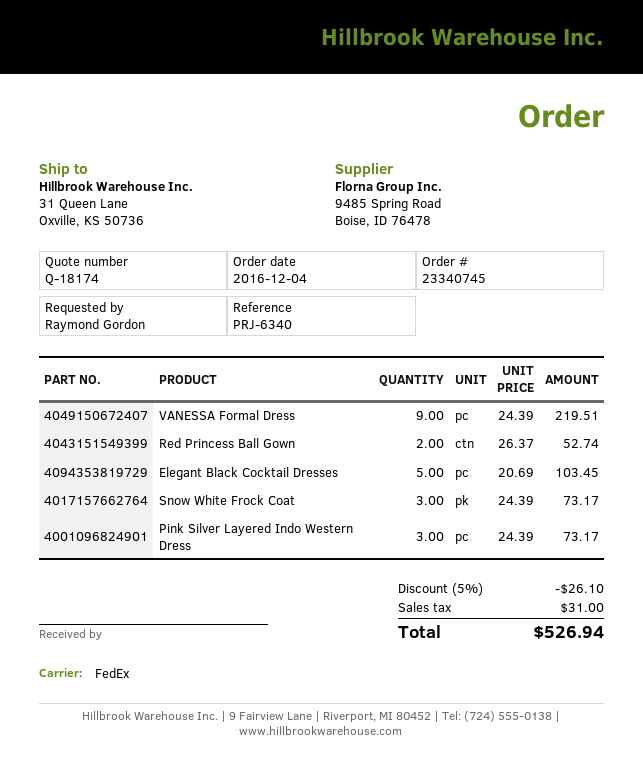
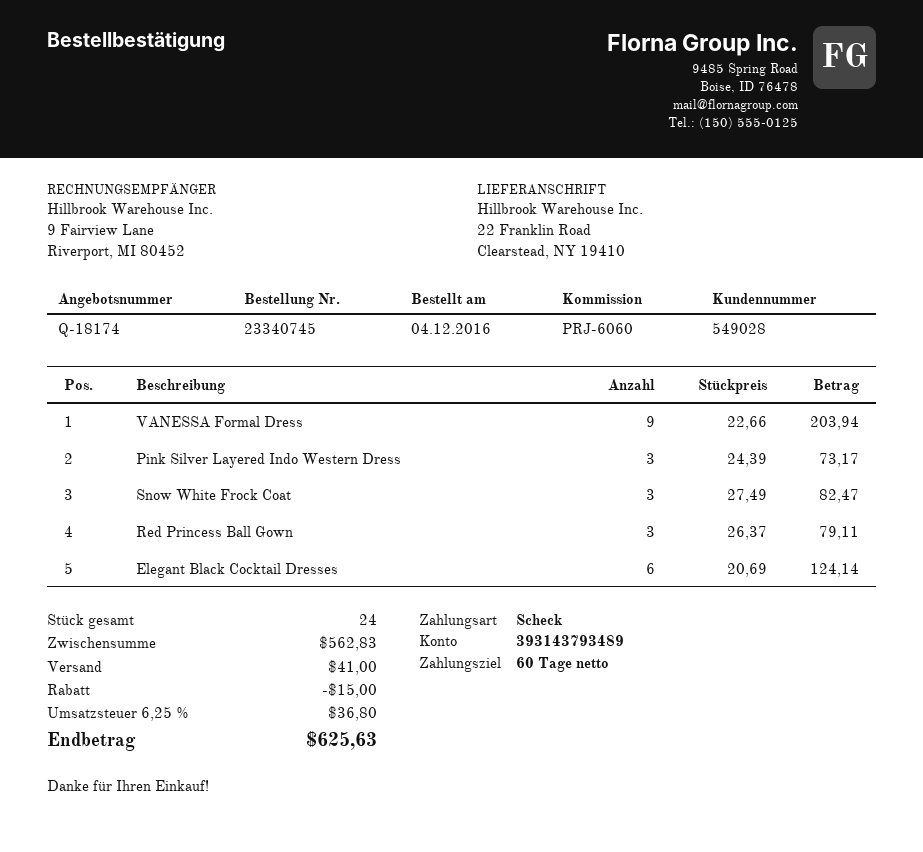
reference: PRJ-6340 -> PRJ-6060
ship to: 31 Queen Lane, Oxville, KS 50736 -> 22 Franklin Road, Clearstead, NY 19410
VANESSA Formal Dress: 9 x 24.39 = 219.51 -> 9 x 22.66 = 203.94
Red Princess Ball Gown: 2 x 26.37 = 52.74 -> 3 x 26.37 = 79.11
Elegant Black Cocktail Dresses: 5 x 20.69 = 103.45 -> 6 x 20.69 = 124.14
Snow White Frock Coat: 3 x 24.39 = 73.17 -> 3 x 27.49 = 82.47
discount: 26.10 -> 15.00
shipping: none -> 41.00
tax: 31.00 -> 36.80
total: 526.94 -> 625.63

